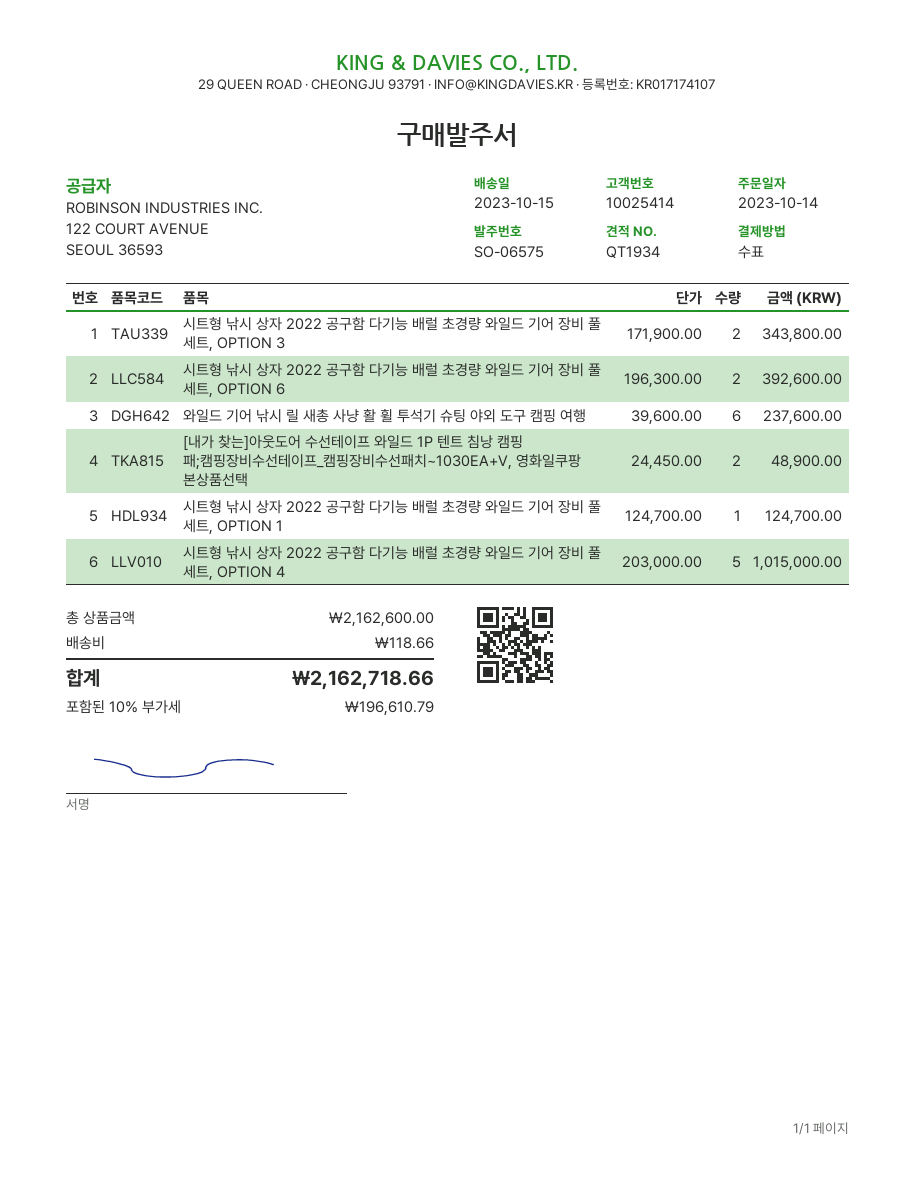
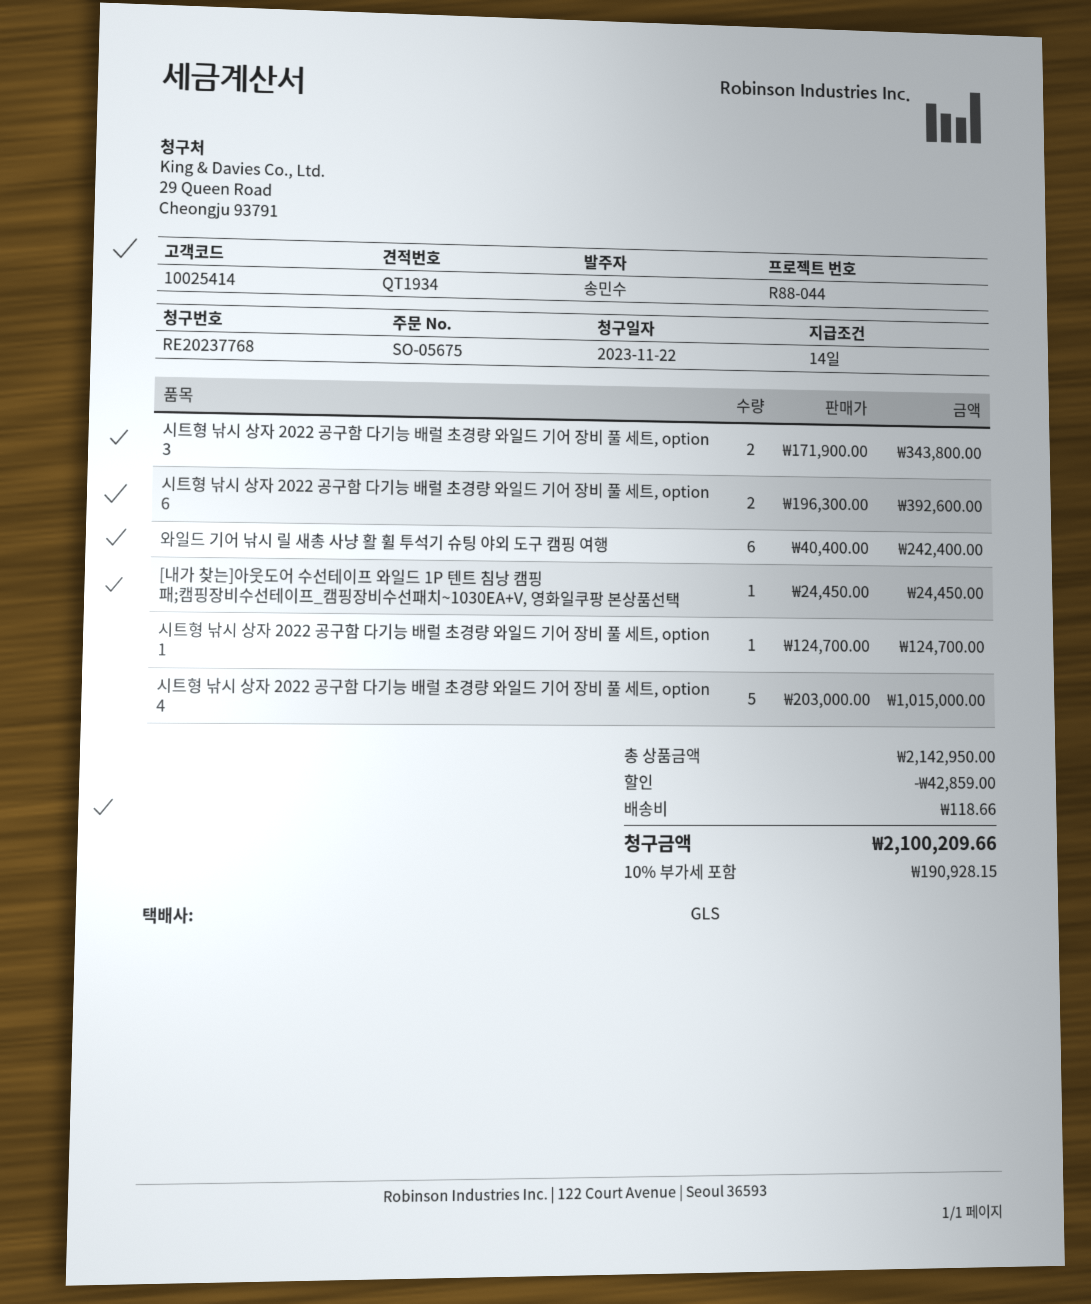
order number: SO-06575 -> SO-05675
와일드 기어 낚시 릴 새총 사냥 활 휠 투석기 슈팅 야외 도구 캠핑 여행: 6 x 39600.00 = 237600.00 -> 6 x 40400.00 = 242400.00
[내가 찾는]아웃도어 수선테이프 와일드 1P 텐트 침낭 캠핑 패;캠핑장비수선테이프_캠핑장비수선패치~1030EA+V, 영화일쿠팡 본상품선택: 2 x 24450.00 = 48900.00 -> 1 x 24450.00 = 24450.00
subtotal: 2162600.00 -> 2142950.00
discount: none -> 42859.00
tax: 10% = 196610.79 -> 10% = 190928.15
total: 2162718.66 -> 2100209.66

